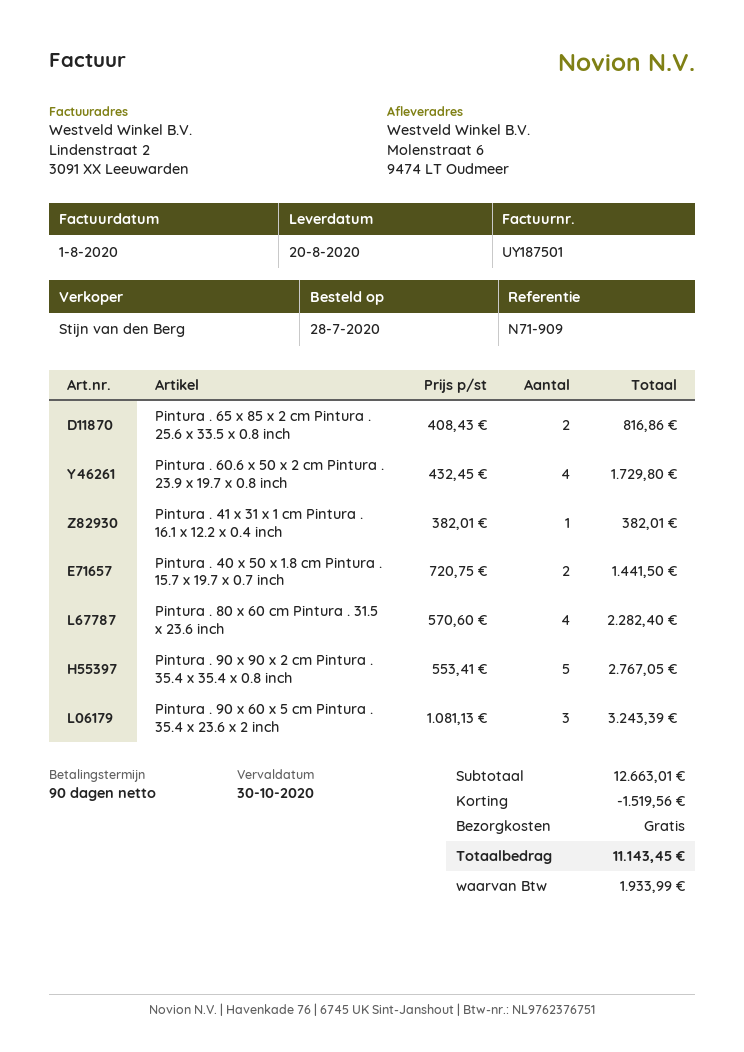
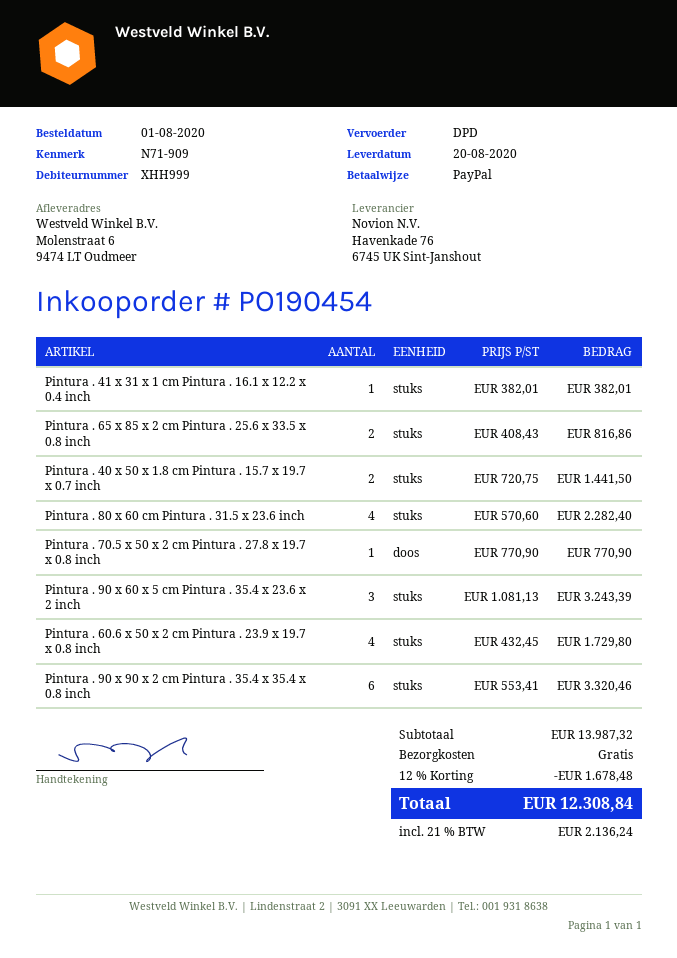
order date: 2020-07-28 -> 2020-08-01
Pintura . 90 x 90 x 2 cm Pintura . 35.4 x 35.4 x 0.8 inch: 5 x 553.41 = 2767.05 -> 6 x 553.41 = 3320.46
Pintura . 70.5 x 50 x 2 cm Pintura . 27.8 x 19.7 x 0.8 inch: none -> 1 x 770.90 = 770.90
subtotal: 12663.01 -> 13987.32
discount: 1519.56 -> 1678.48
tax: 1933.99 -> 2136.24
total: 11143.45 -> 12308.84

